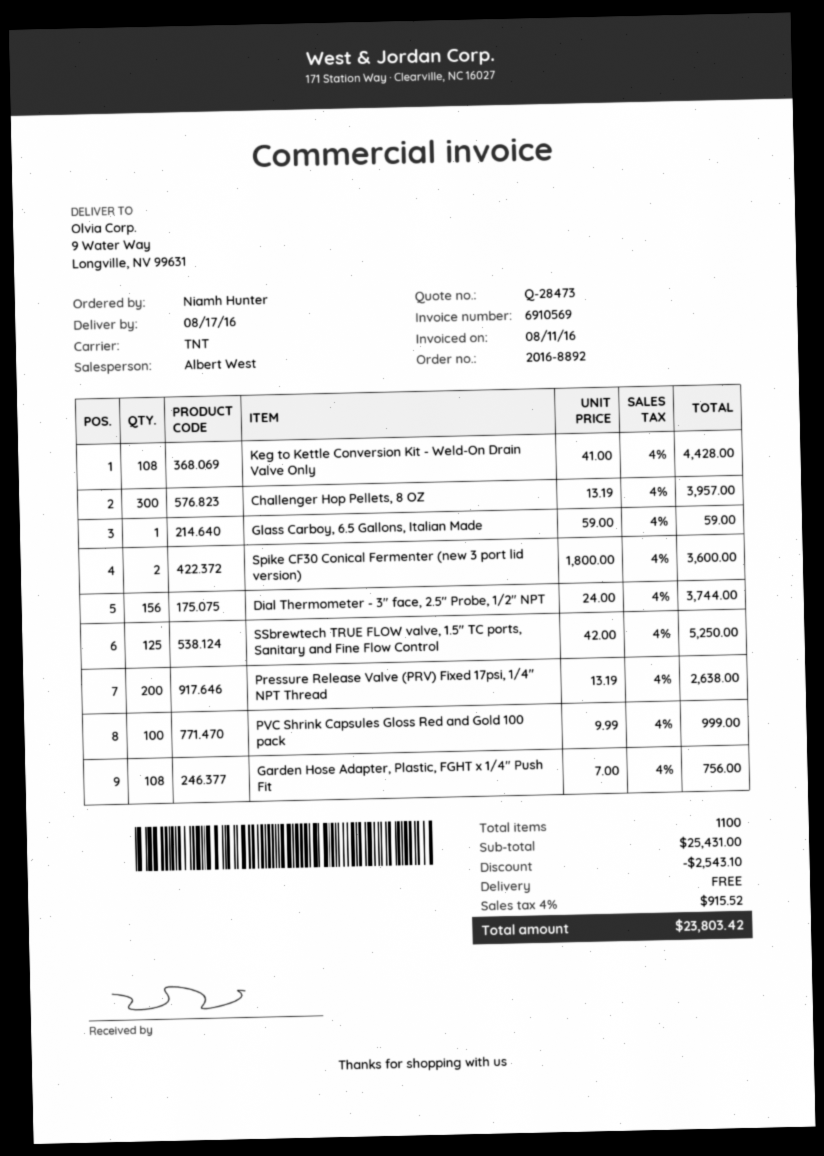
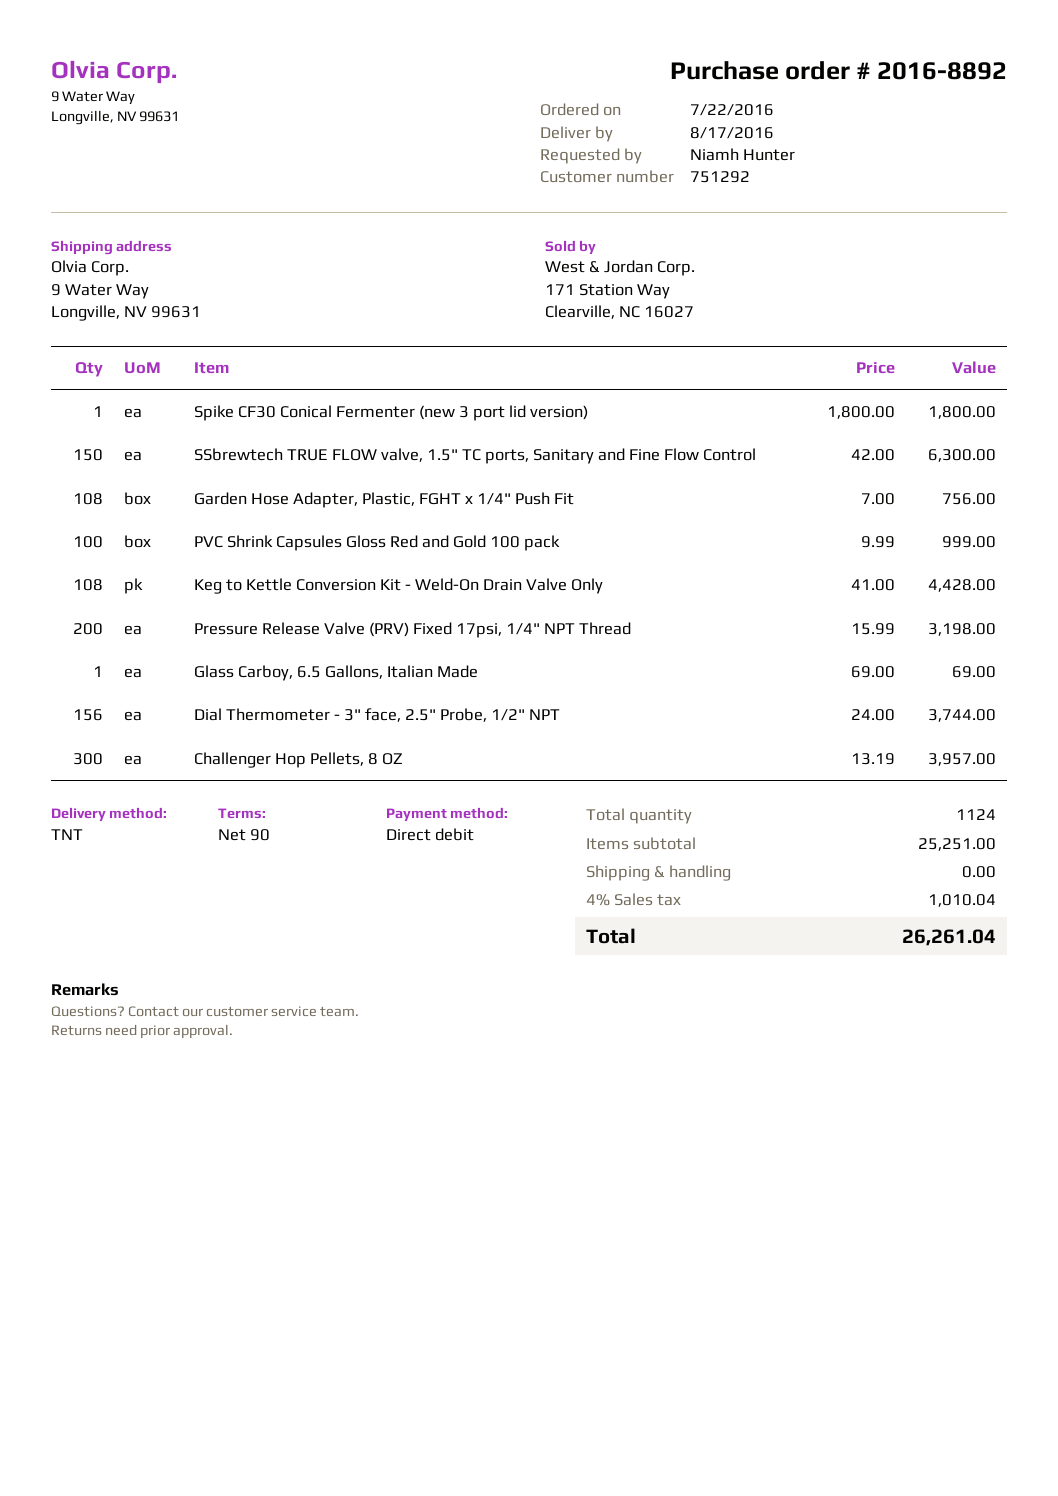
Glass Carboy, 6.5 Gallons, Italian Made: 1 x 59.00 = 59.00 -> 1 x 69.00 = 69.00
Spike CF30 Conical Fermenter (new 3 port lid version): 2 x 1800.00 = 3600.00 -> 1 x 1800.00 = 1800.00
SSbrewtech TRUE FLOW valve, 1.5" TC ports, Sanitary and Fine Flow Control: 125 x 42.00 = 5250.00 -> 150 x 42.00 = 6300.00
Pressure Release Valve (PRV) Fixed 17psi, 1/4" NPT Thread: 200 x 13.19 = 2638.00 -> 200 x 15.99 = 3198.00
total quantity: 1100 -> 1124
subtotal: 25431.00 -> 25251.00
discount: 2543.10 -> none
tax: 4% = 915.52 -> 4% = 1010.04
total: 23803.42 -> 26261.04

